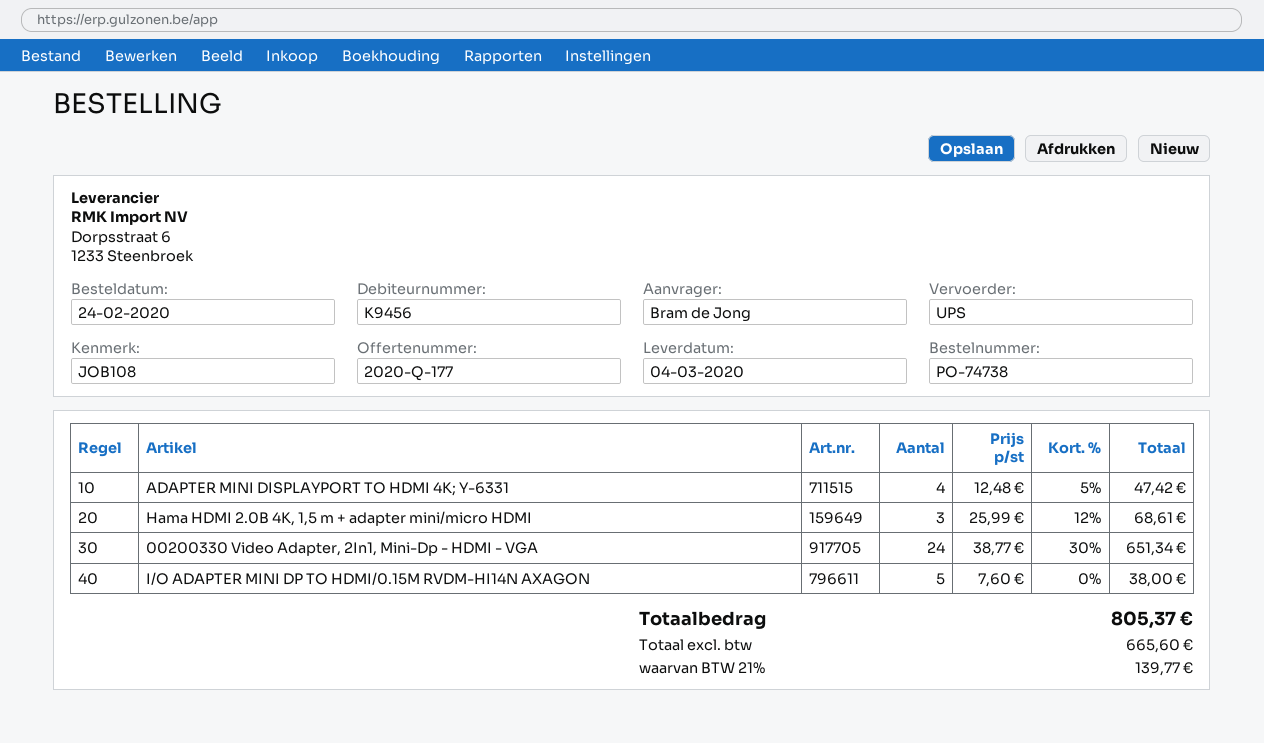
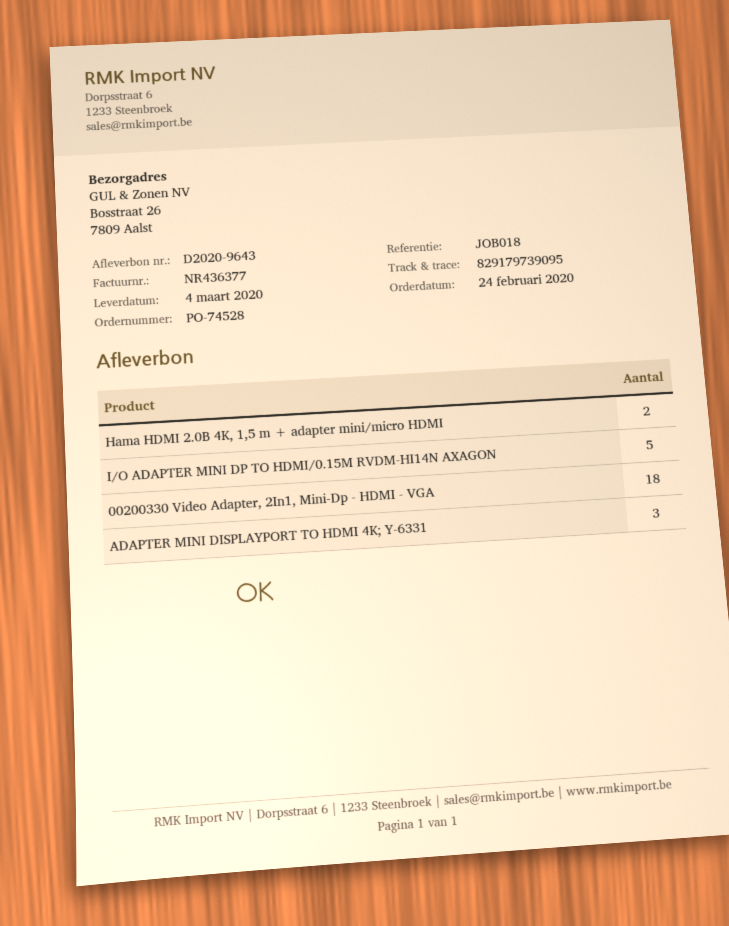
order number: PO-74738 -> PO-74528
reference: JOB108 -> JOB018
ADAPTER MINI DISPLAYPORT TO HDMI 4K; Y-6331: 4 -> 3
Hama HDMI 2.0B 4K, 1,5 m + adapter mini/micro HDMI: 3 -> 2
00200330 Video Adapter, 2In1, Mini-Dp - HDMI - VGA: 24 -> 18

